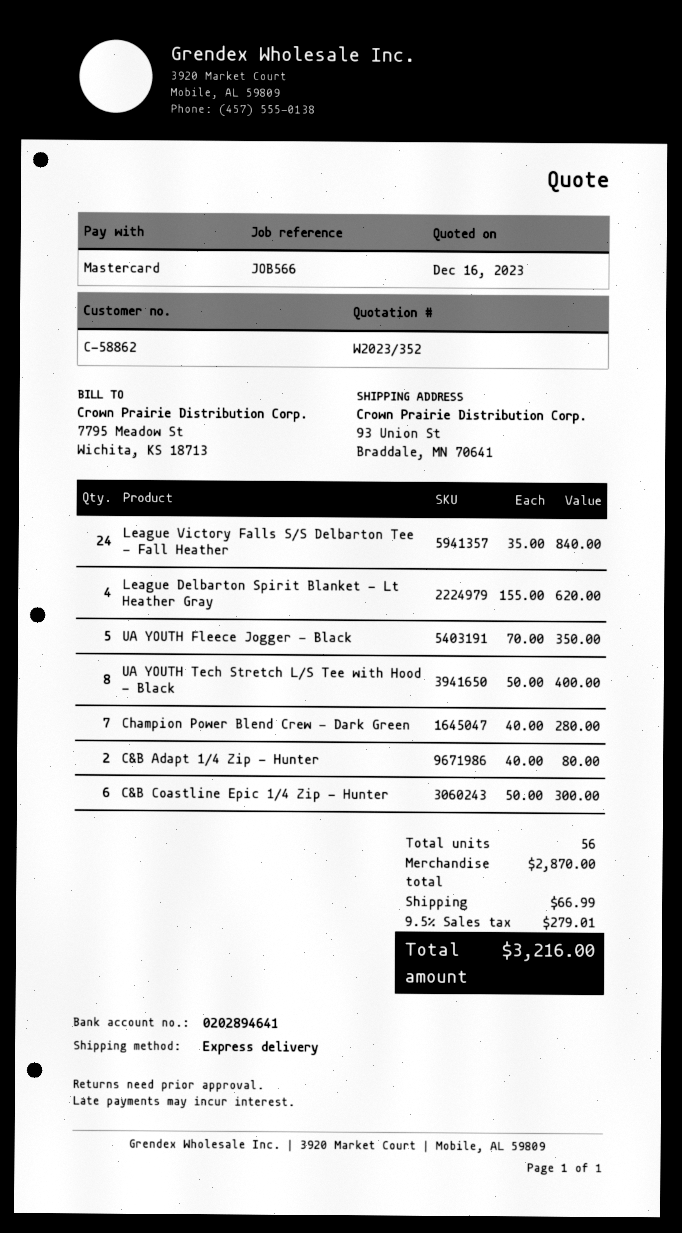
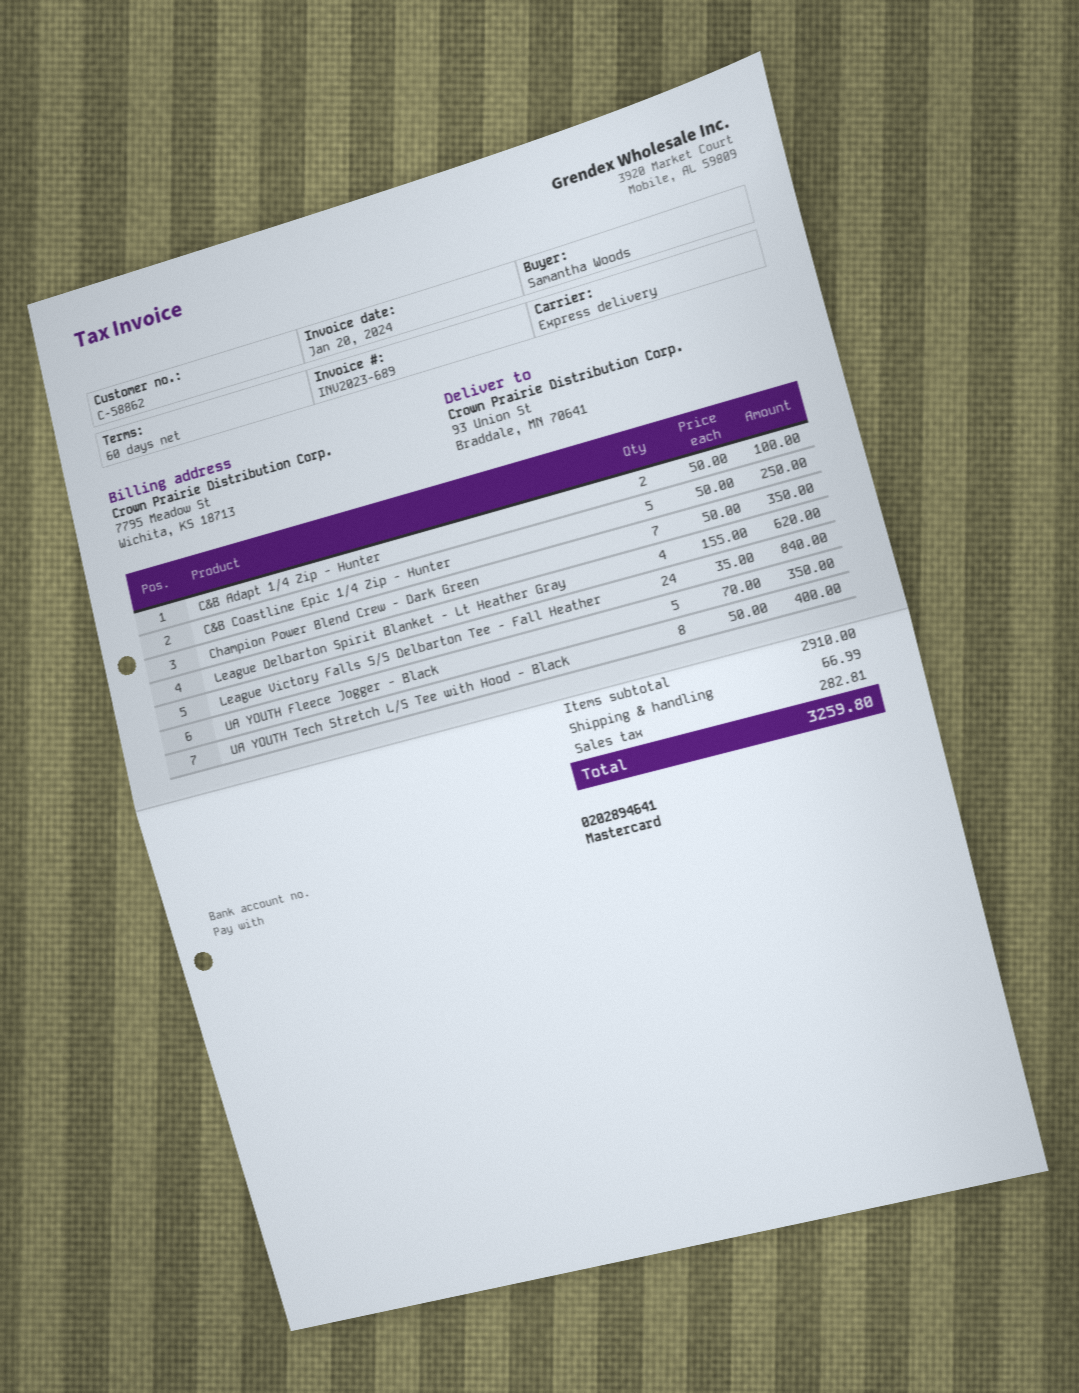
Champion Power Blend Crew - Dark Green: 7 x 40.00 = 280.00 -> 7 x 50.00 = 350.00
C&B Adapt 1/4 Zip - Hunter: 2 x 40.00 = 80.00 -> 2 x 50.00 = 100.00
C&B Coastline Epic 1/4 Zip - Hunter: 6 x 50.00 = 300.00 -> 5 x 50.00 = 250.00
subtotal: 2870.00 -> 2910.00
tax: 279.01 -> 282.81
total: 3216.00 -> 3259.80

